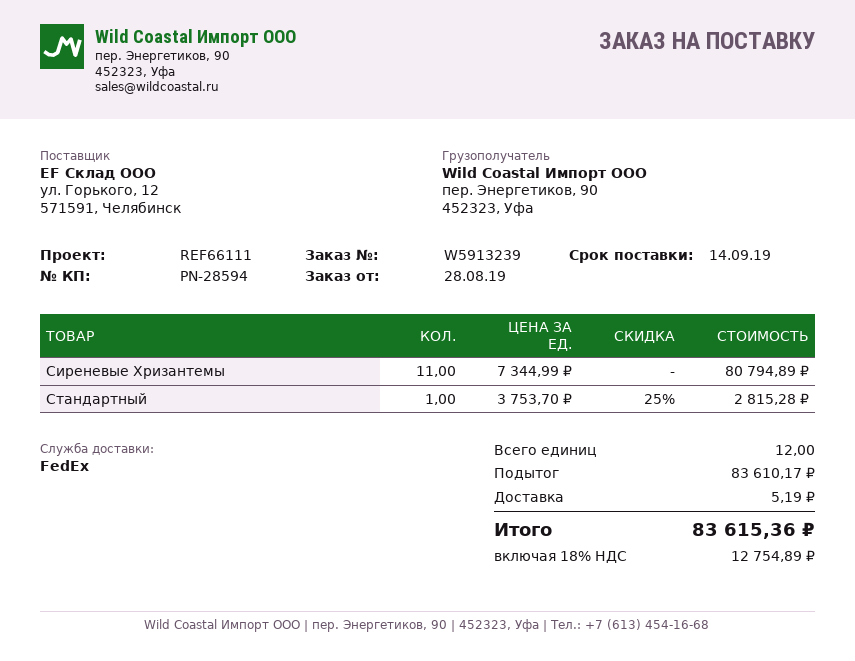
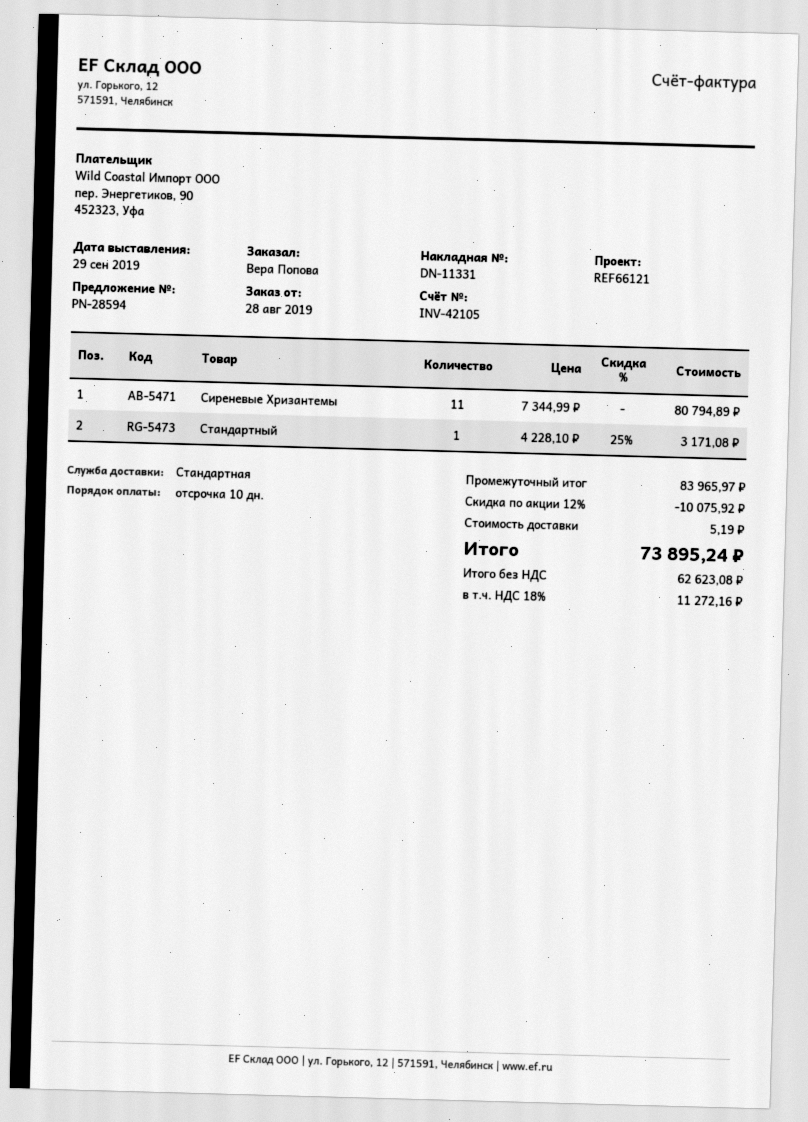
reference: REF66111 -> REF66121
shipping method: FedEx -> standard
Стандартный: 1 x 3753.70 - 25% = 2815.28 -> 1 x 4228.10 - 25% = 3171.08
subtotal: 83610.17 -> 83965.97
discount: none -> 12% = 10075.92
tax: 18% = 12754.89 -> 18% = 11272.16
total: 83615.36 -> 73895.24

